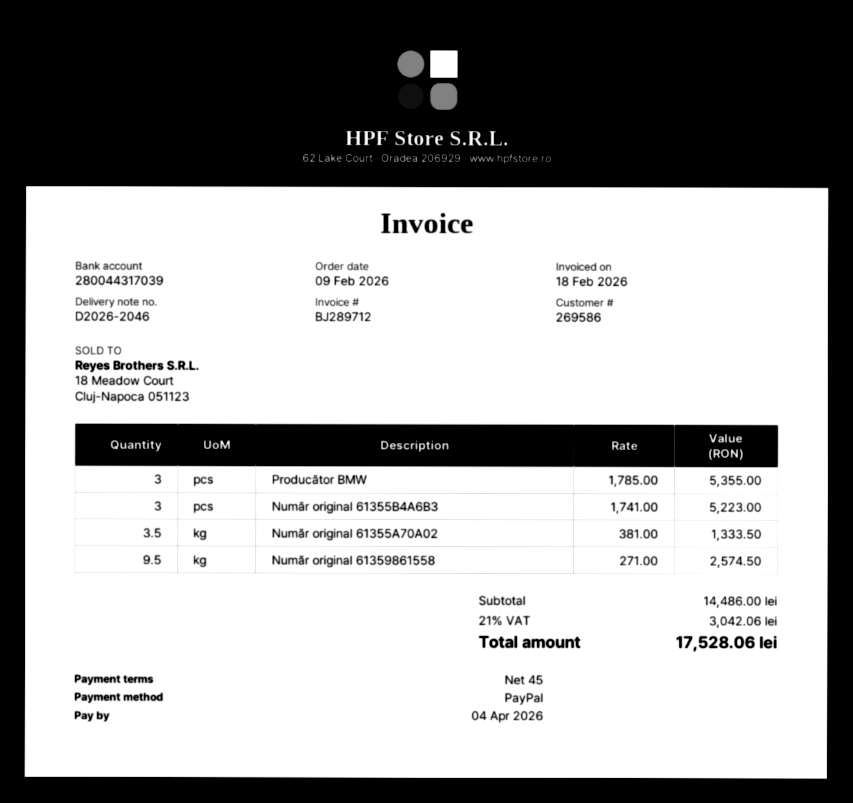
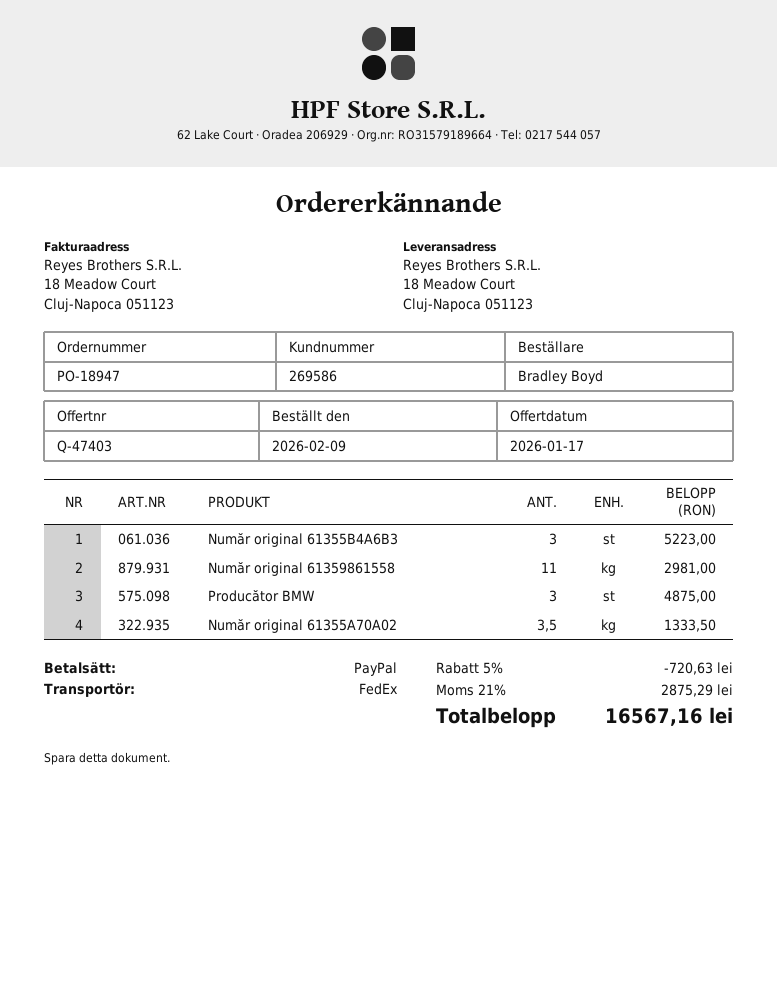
Producător BMW: 3 for 5355.00 -> 3 for 4875.00
Număr original 61359861558: 9.5 for 2574.50 -> 11 for 2981.00
discount: none -> 5% = 720.63
tax: 21% = 3042.06 -> 21% = 2875.29
total: 17528.06 -> 16567.16

